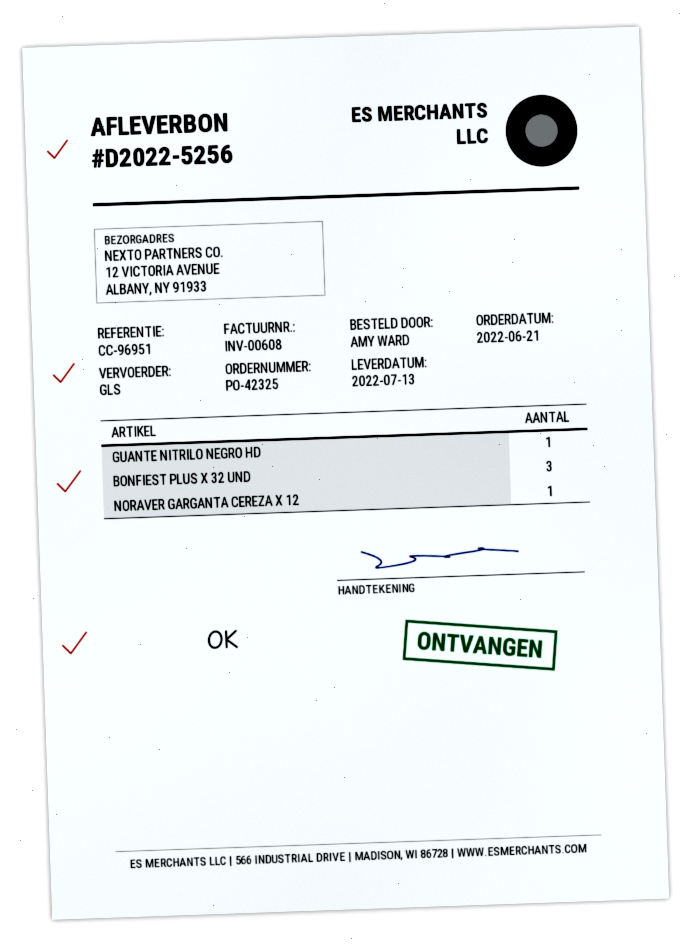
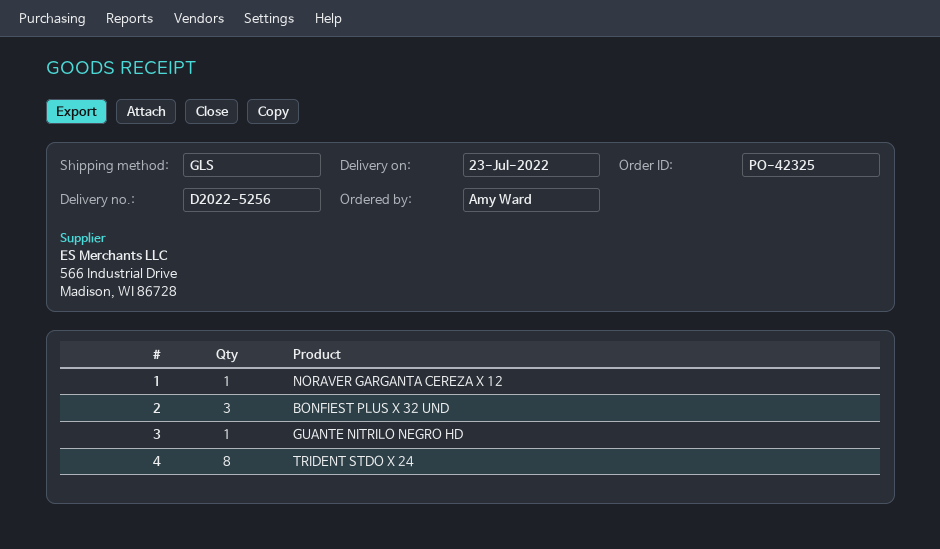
delivery date: 2022-07-13 -> 2022-07-23
TRIDENT STDO X 24: none -> 8

